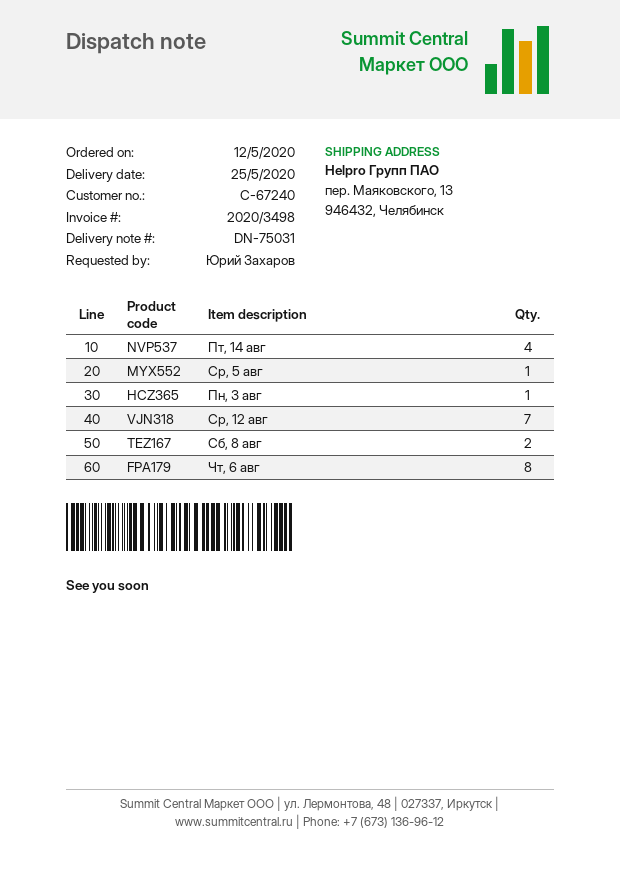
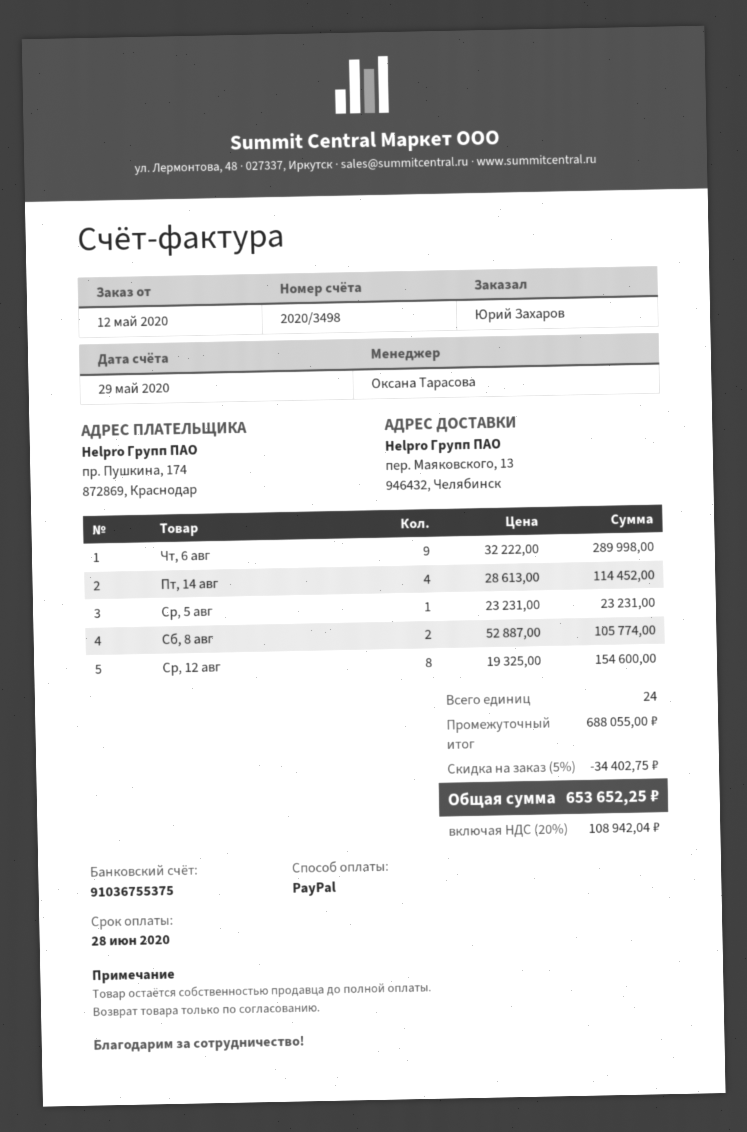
Пн, 3 авг: 1 -> none
Ср, 12 авг: 7 -> 8
Чт, 6 авг: 8 -> 9

